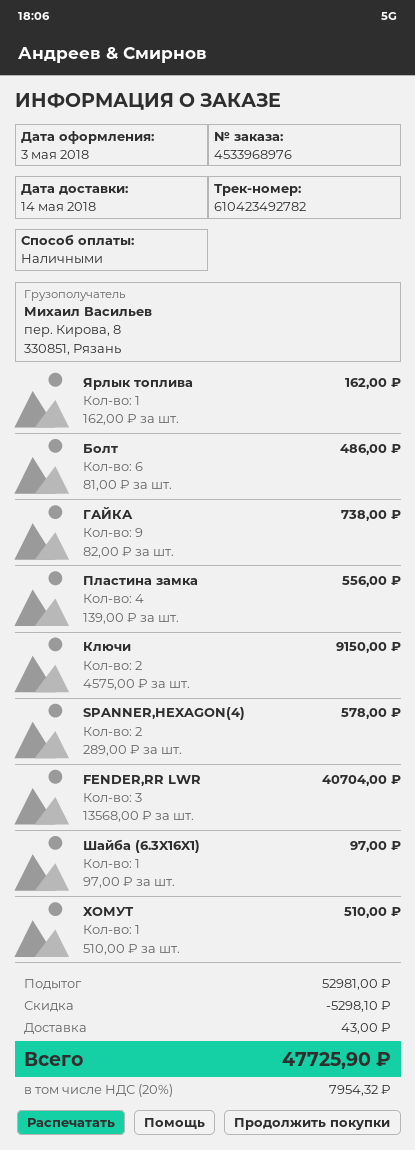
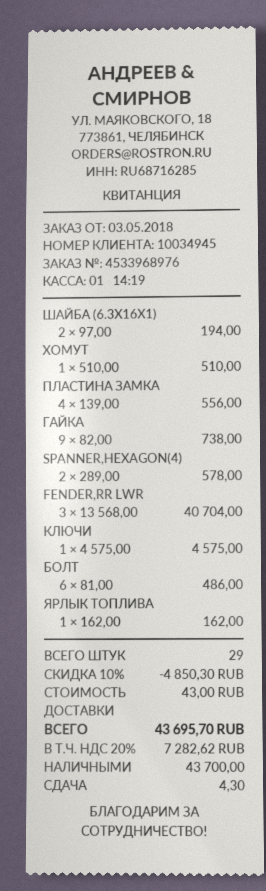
Ключи: 2 x 4575.00 = 9150.00 -> 1 x 4575.00 = 4575.00
Шайба (6.3X16X1): 1 x 97.00 = 97.00 -> 2 x 97.00 = 194.00
discount: 5298.10 -> 4850.30
tax: 20% = 7954.32 -> 20% = 7282.62
total: 47725.90 -> 43695.70

